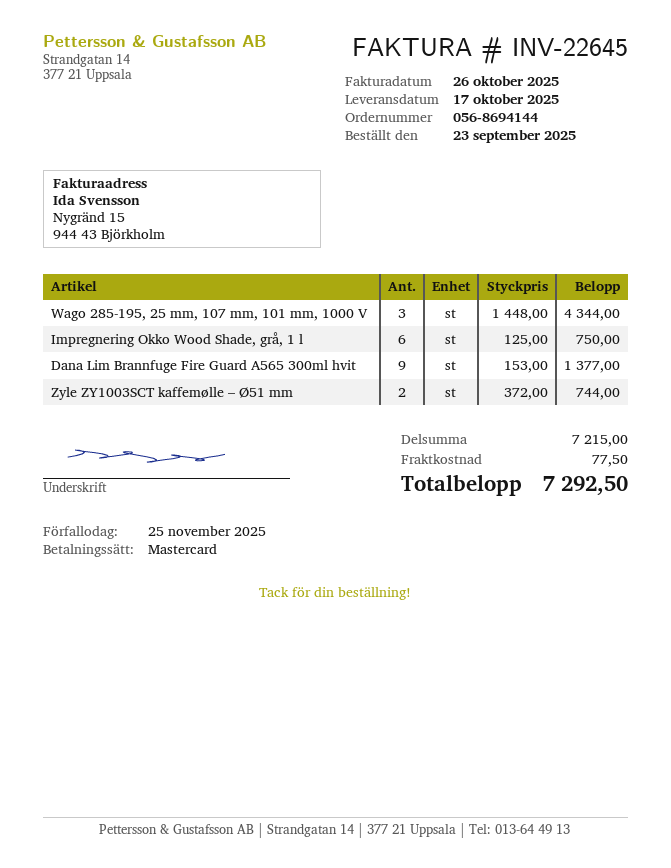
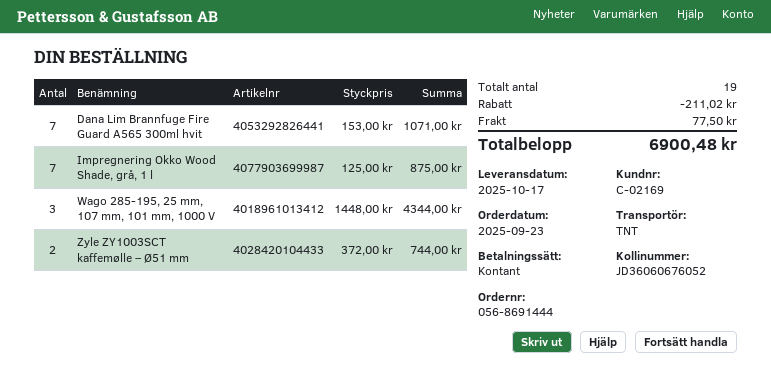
order number: 056-8694144 -> 056-8691444
payment method: Mastercard -> cash
Impregnering Okko Wood Shade, grå, 1 l: 6 x 125.00 = 750.00 -> 7 x 125.00 = 875.00
Dana Lim Brannfuge Fire Guard A565 300ml hvit: 9 x 153.00 = 1377.00 -> 7 x 153.00 = 1071.00
discount: none -> 211.02
total: 7292.50 -> 6900.48

